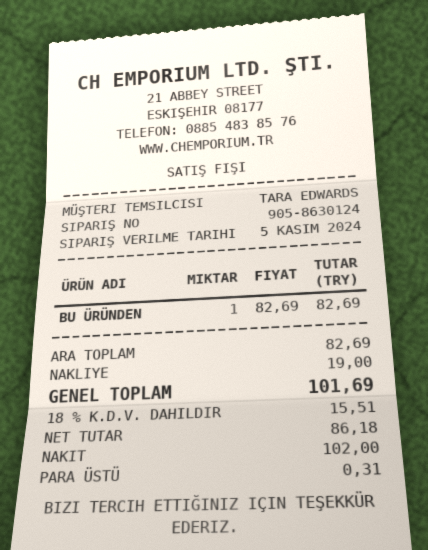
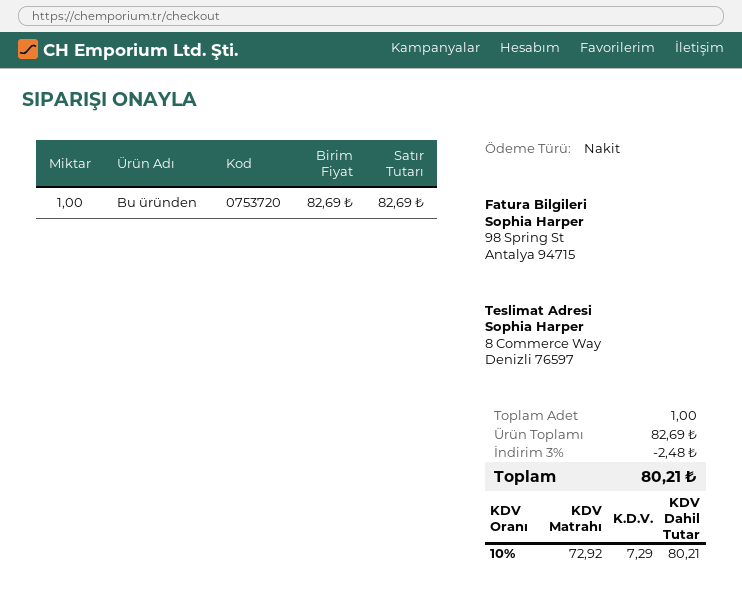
discount: none -> 3% = 2.48
shipping: 19.00 -> none
net: 86.18 -> 72.92
tax: 18% = 15.51 -> 10% = 7.29
total: 101.69 -> 80.21

